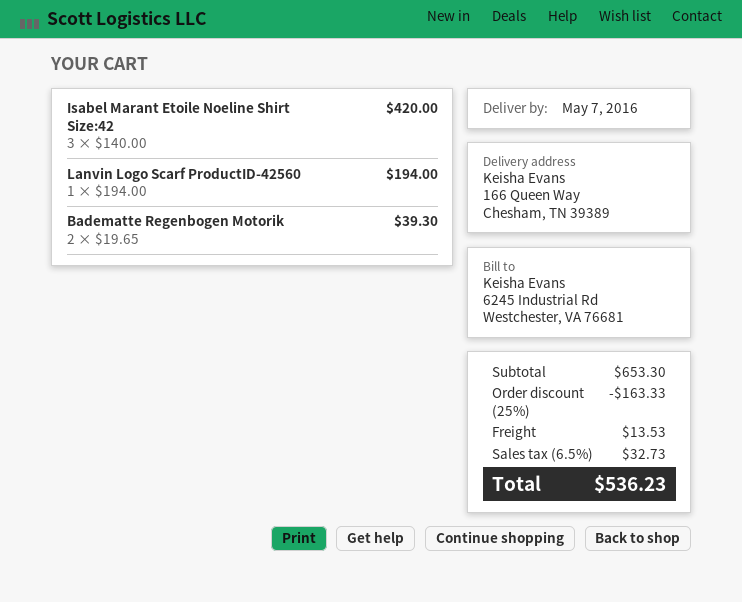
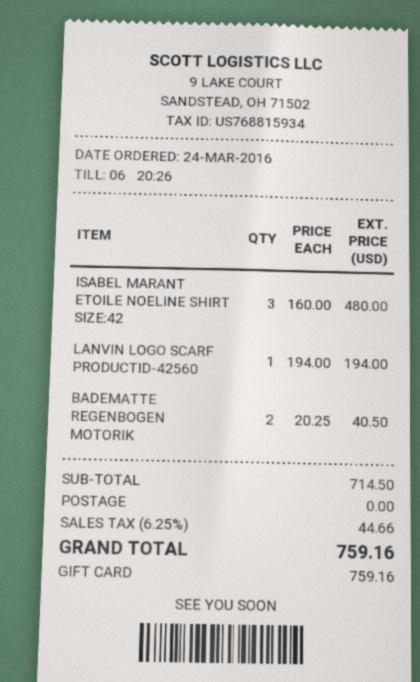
Isabel Marant Etoile Noeline Shirt Size:42: 3 x 140.00 = 420.00 -> 3 x 160.00 = 480.00
Badematte Regenbogen Motorik: 2 x 19.65 = 39.30 -> 2 x 20.25 = 40.50
subtotal: 653.30 -> 714.50
discount: 25% = 163.33 -> none
shipping: 13.53 -> 0.00
tax: 6.5% = 32.73 -> 6.25% = 44.66
total: 536.23 -> 759.16

